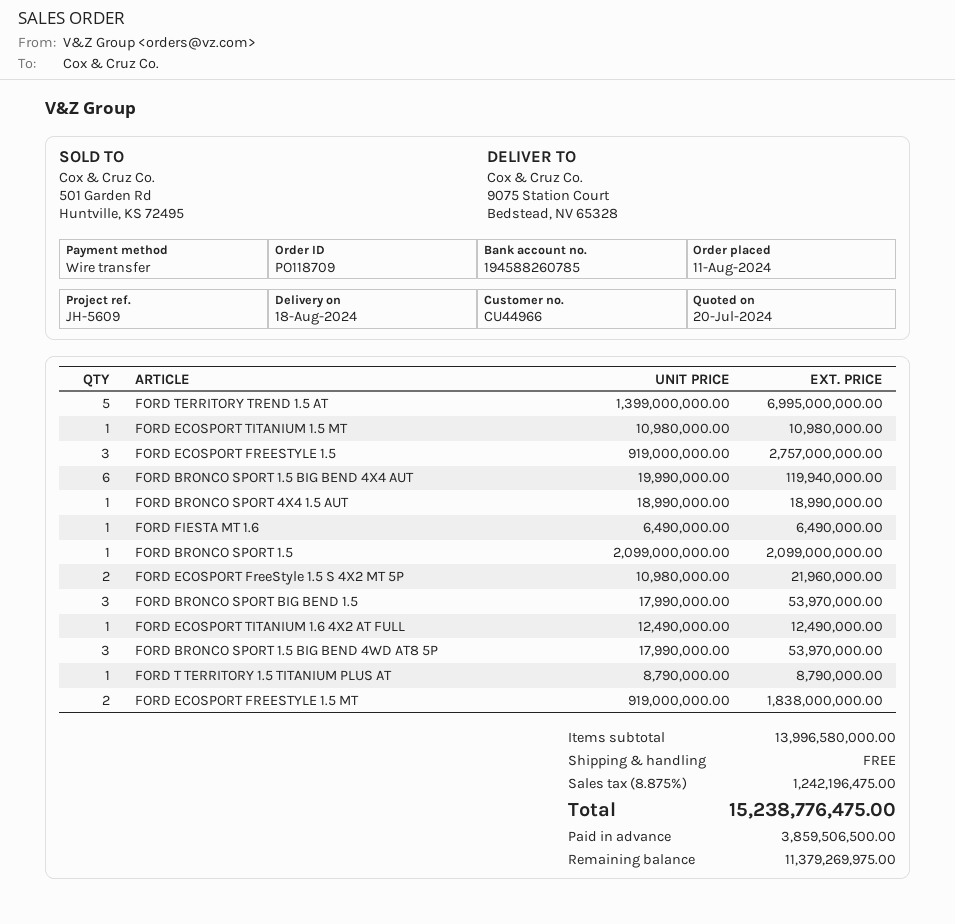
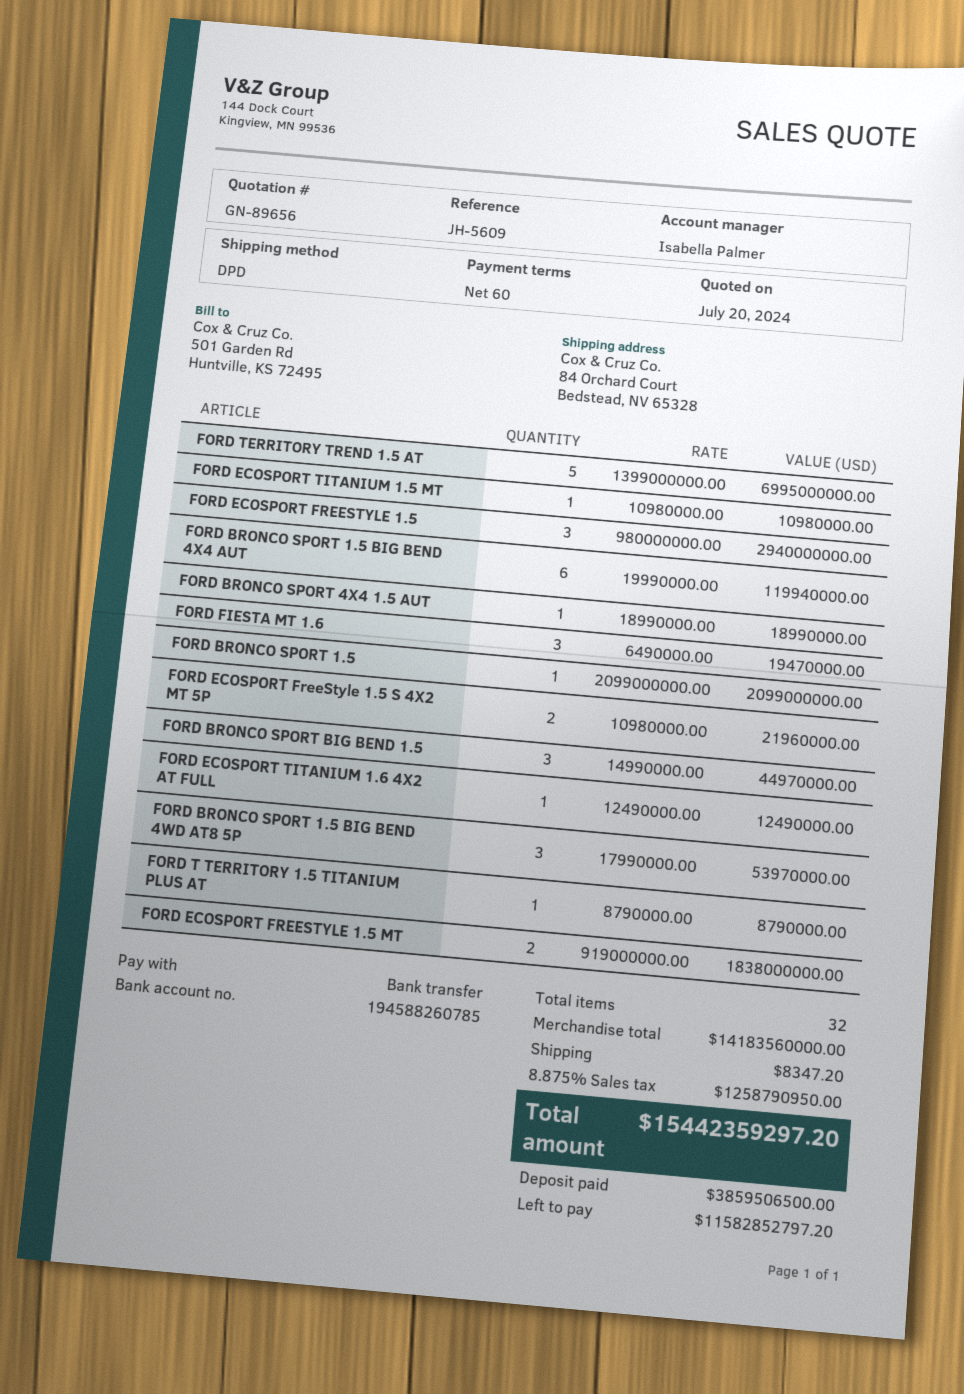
ship to: 9075 Station Court, Bedstead, NV 65328 -> 84 Orchard Court, Bedstead, NV 65328
FORD ECOSPORT FREESTYLE 1.5: 3 x 919000000.00 = 2757000000.00 -> 3 x 980000000.00 = 2940000000.00
FORD FIESTA MT 1.6: 1 x 6490000.00 = 6490000.00 -> 3 x 6490000.00 = 19470000.00
FORD BRONCO SPORT BIG BEND 1.5: 3 x 17990000.00 = 53970000.00 -> 3 x 14990000.00 = 44970000.00
subtotal: 13996580000.00 -> 14183560000.00
shipping: 0.00 -> 8347.20
tax: 8.875% = 1242196475.00 -> 8.875% = 1258790950.00
total: 15238776475.00 -> 15442359297.20
balance: 11379269975.00 -> 11582852797.20

